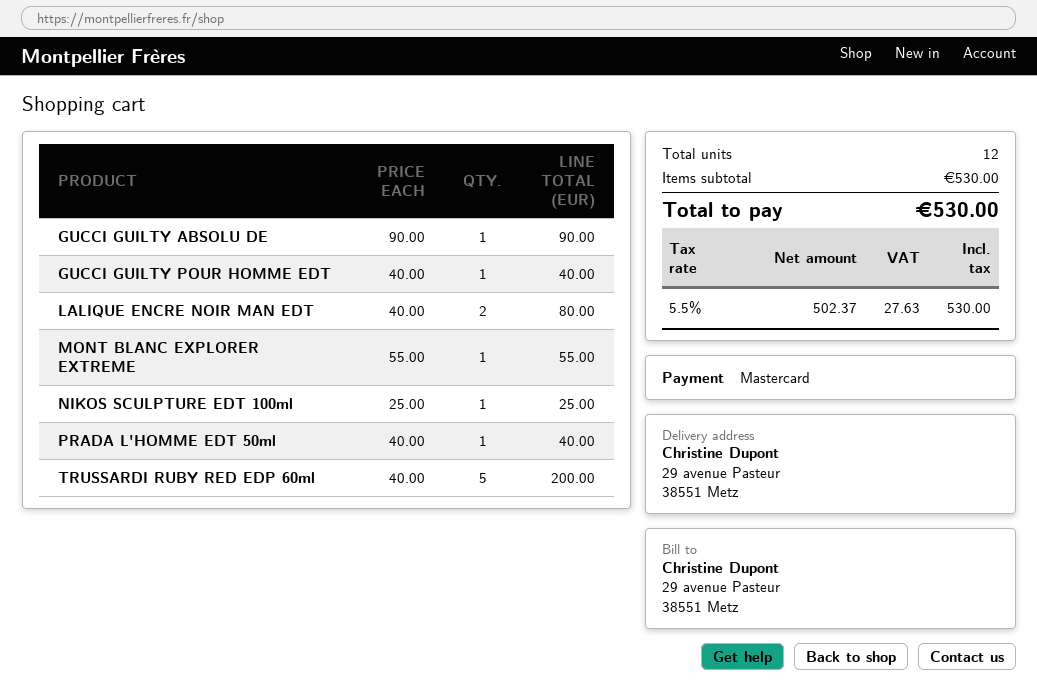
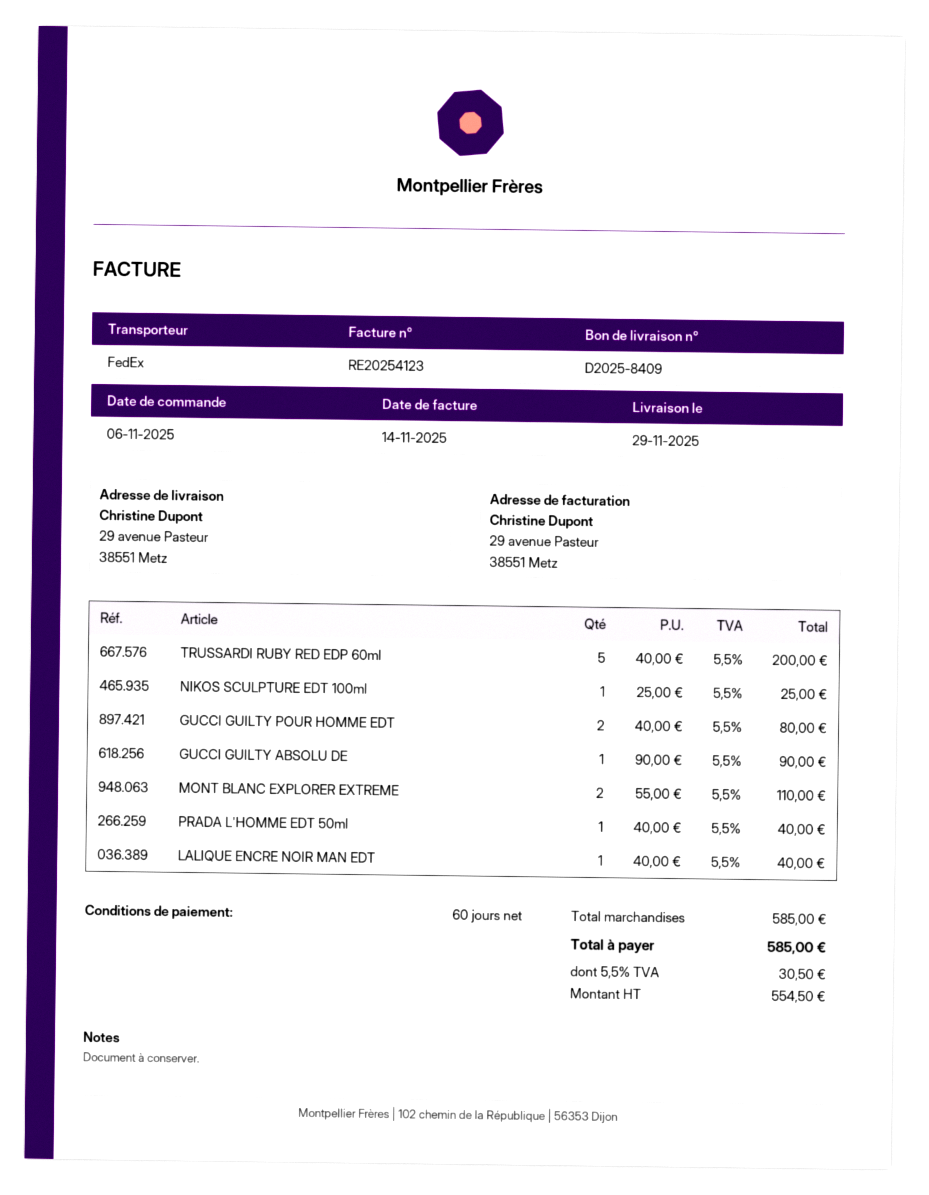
GUCCI GUILTY POUR HOMME EDT: 1 x 40.00 = 40.00 -> 2 x 40.00 = 80.00
LALIQUE ENCRE NOIR MAN EDT: 2 x 40.00 = 80.00 -> 1 x 40.00 = 40.00
MONT BLANC EXPLORER EXTREME: 1 x 55.00 = 55.00 -> 2 x 55.00 = 110.00
subtotal: 530.00 -> 585.00
net: 502.37 -> 554.50
tax: 5.5% = 27.63 -> 5.5% = 30.50
total: 530.00 -> 585.00

